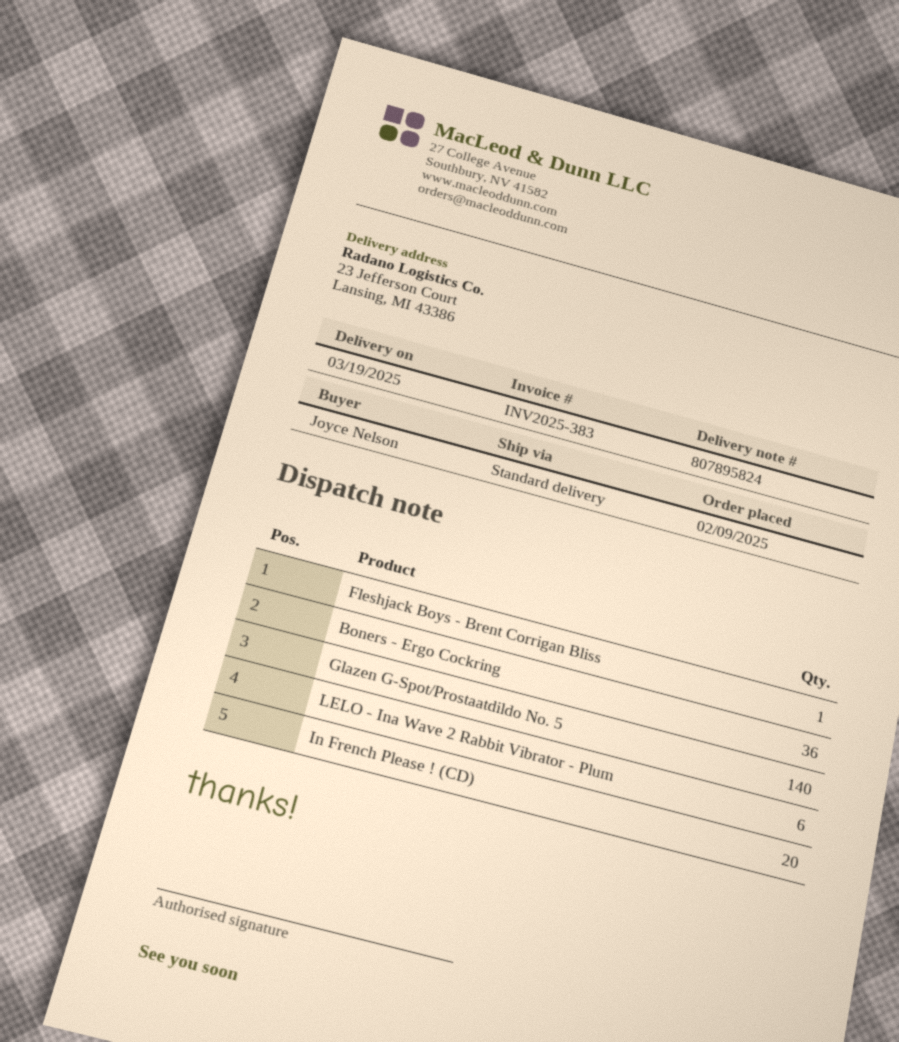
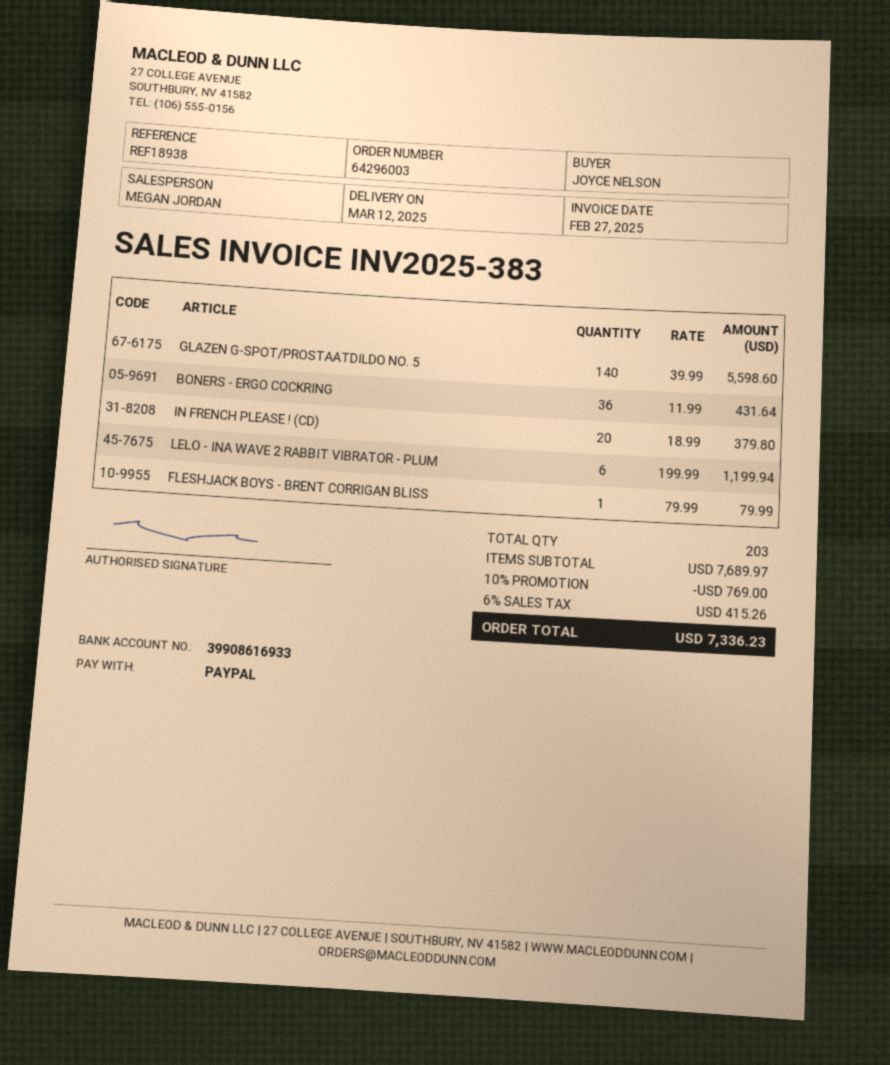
delivery date: 2025-03-19 -> 2025-03-12

